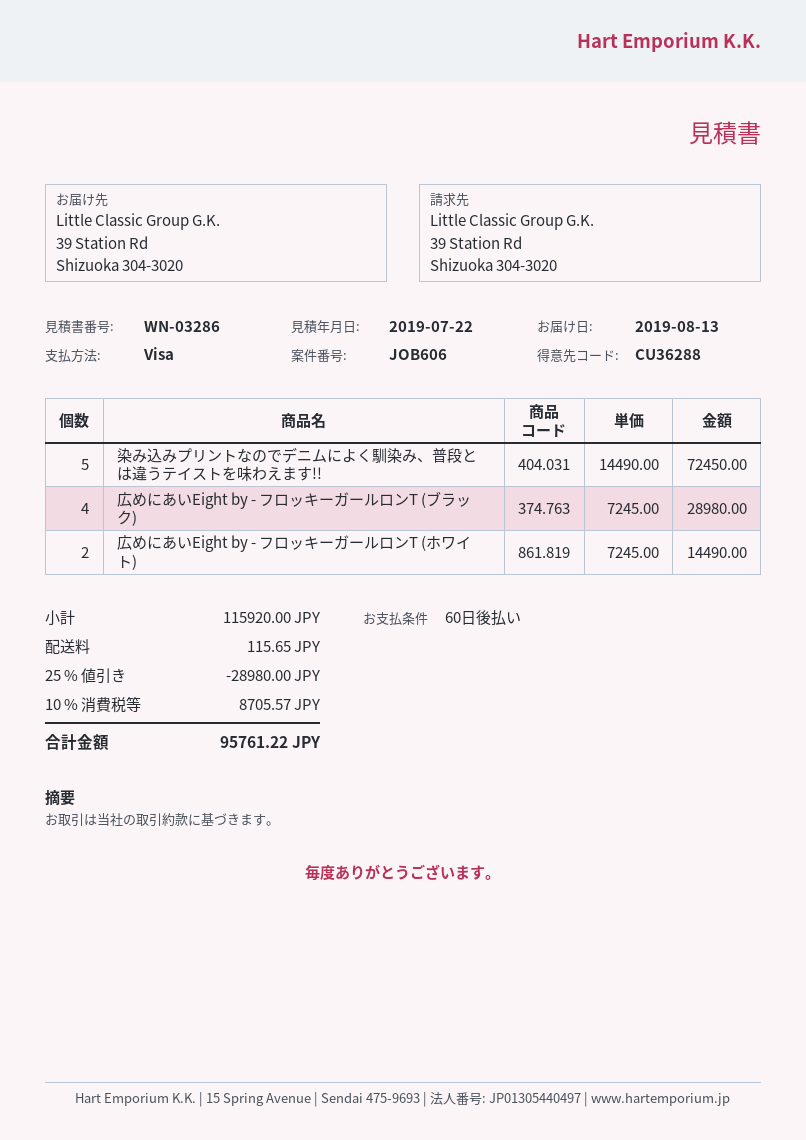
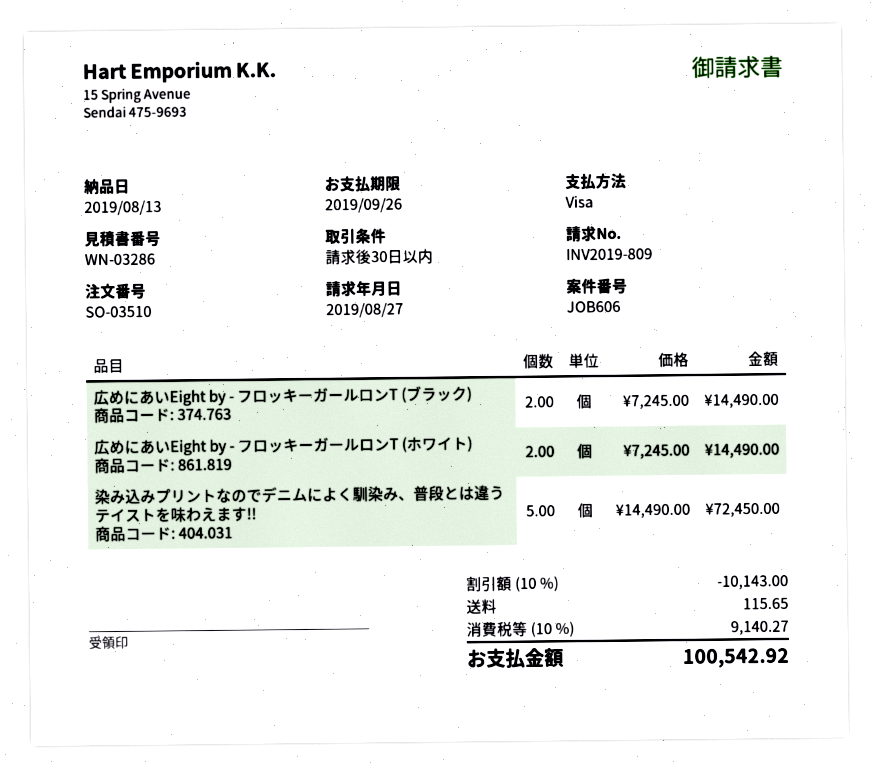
payment terms: 60 days -> 30 days
広めにあいEight by - フロッキーガールロンT (ブラック): 4 x 7245.00 = 28980.00 -> 2 x 7245.00 = 14490.00
discount: 25% = 28980.00 -> 10% = 10143.00
tax: 10% = 8705.57 -> 10% = 9140.27
total: 95761.22 -> 100542.92

